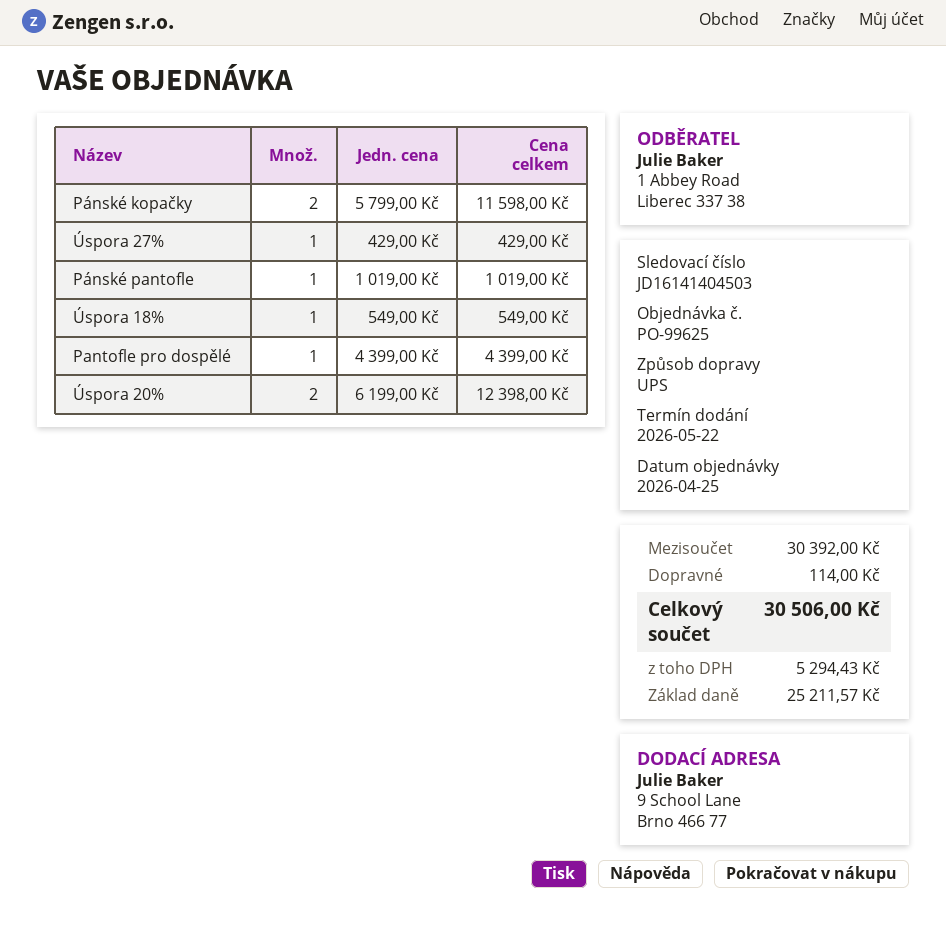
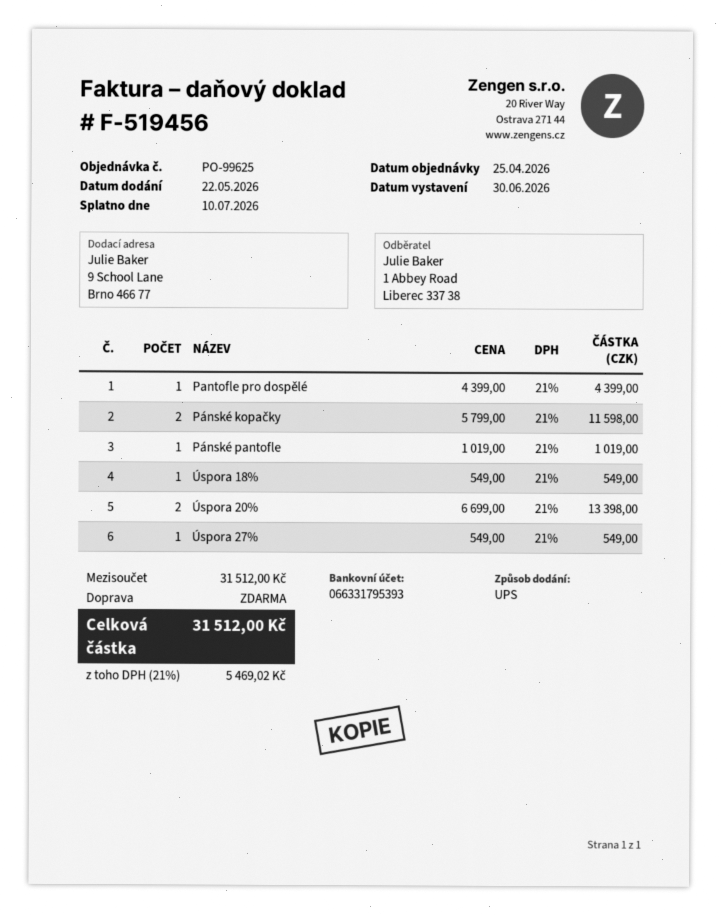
Úspora 27%: 1 x 429.00 = 429.00 -> 1 x 549.00 = 549.00
Úspora 20%: 2 x 6199.00 = 12398.00 -> 2 x 6699.00 = 13398.00
subtotal: 30392.00 -> 31512.00
shipping: 114.00 -> 0.00
tax: 5294.43 -> 5469.02
total: 30506.00 -> 31512.00

